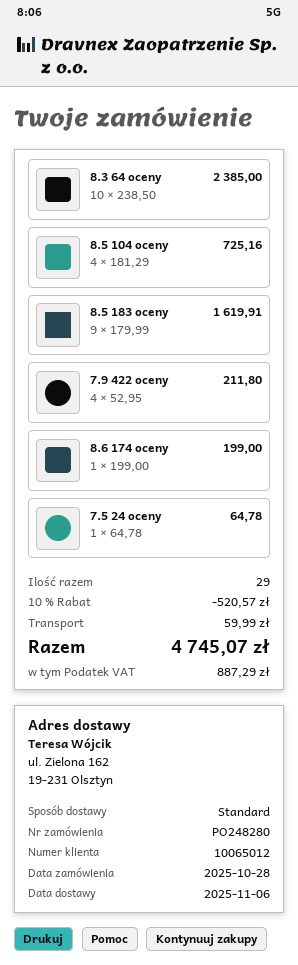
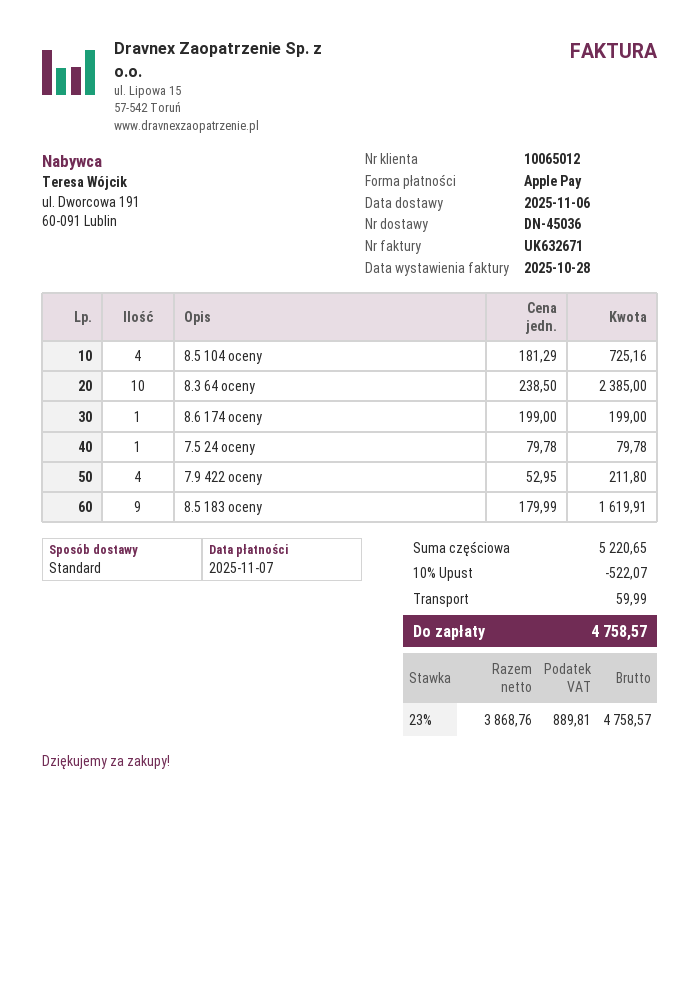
7.5 24 oceny: 1 x 64.78 = 64.78 -> 1 x 79.78 = 79.78
discount: 10% = 520.57 -> 10% = 522.07
tax: 887.29 -> 889.81
total: 4745.07 -> 4758.57

